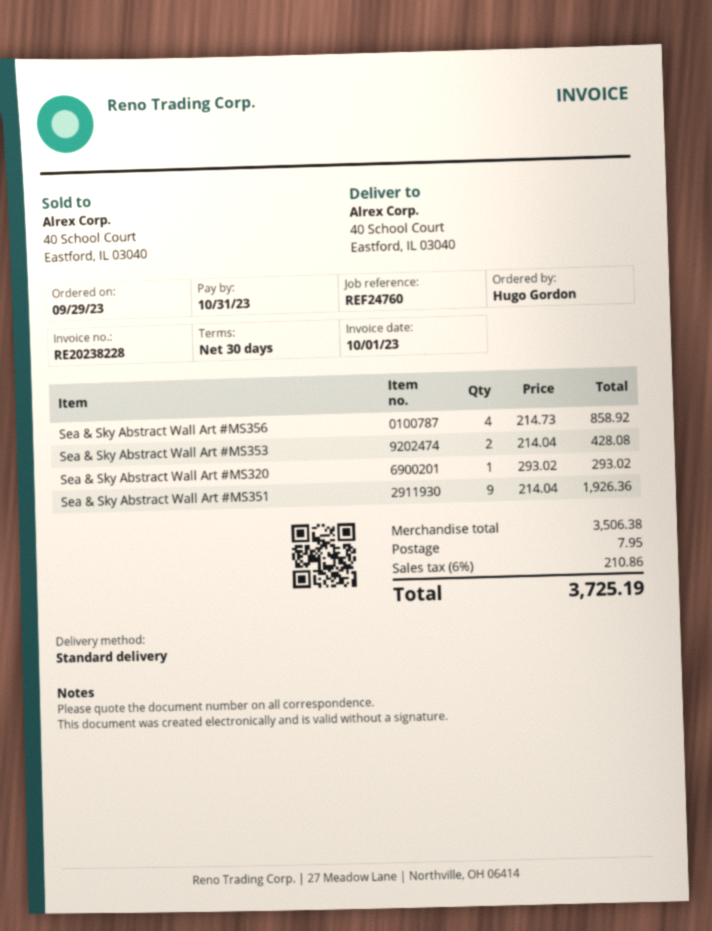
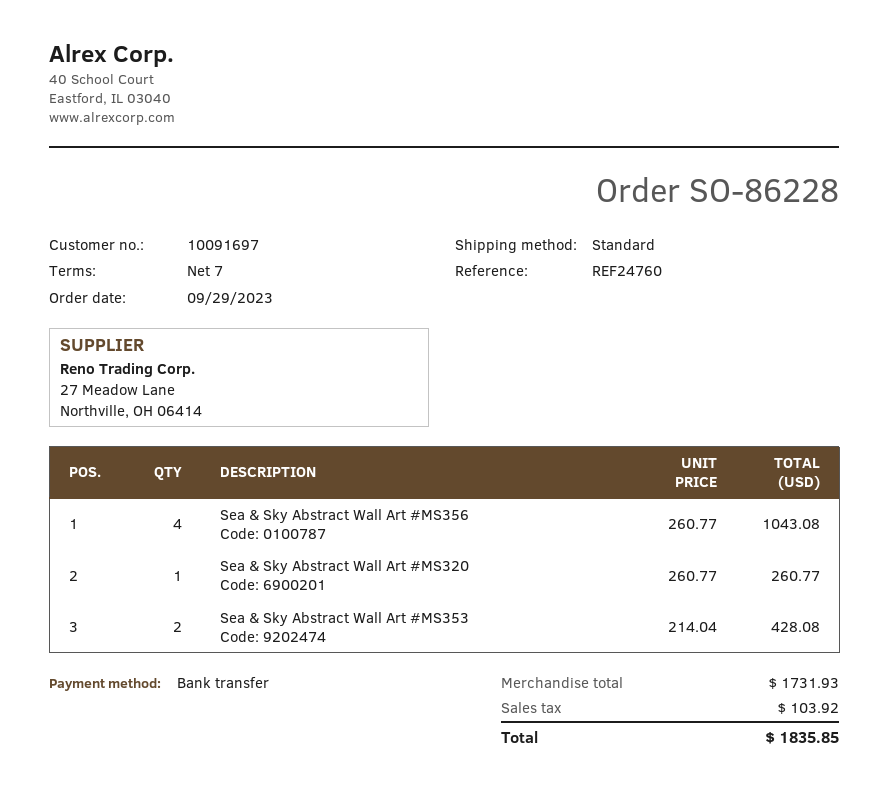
payment terms: 30 days -> 7 days
Sea & Sky Abstract Wall Art #MS356: 4 x 214.73 = 858.92 -> 4 x 260.77 = 1043.08
Sea & Sky Abstract Wall Art #MS320: 1 x 293.02 = 293.02 -> 1 x 260.77 = 260.77
Sea & Sky Abstract Wall Art #MS351: 9 x 214.04 = 1926.36 -> none
subtotal: 3506.38 -> 1731.93
shipping: 7.95 -> none
tax: 210.86 -> 103.92
total: 3725.19 -> 1835.85

